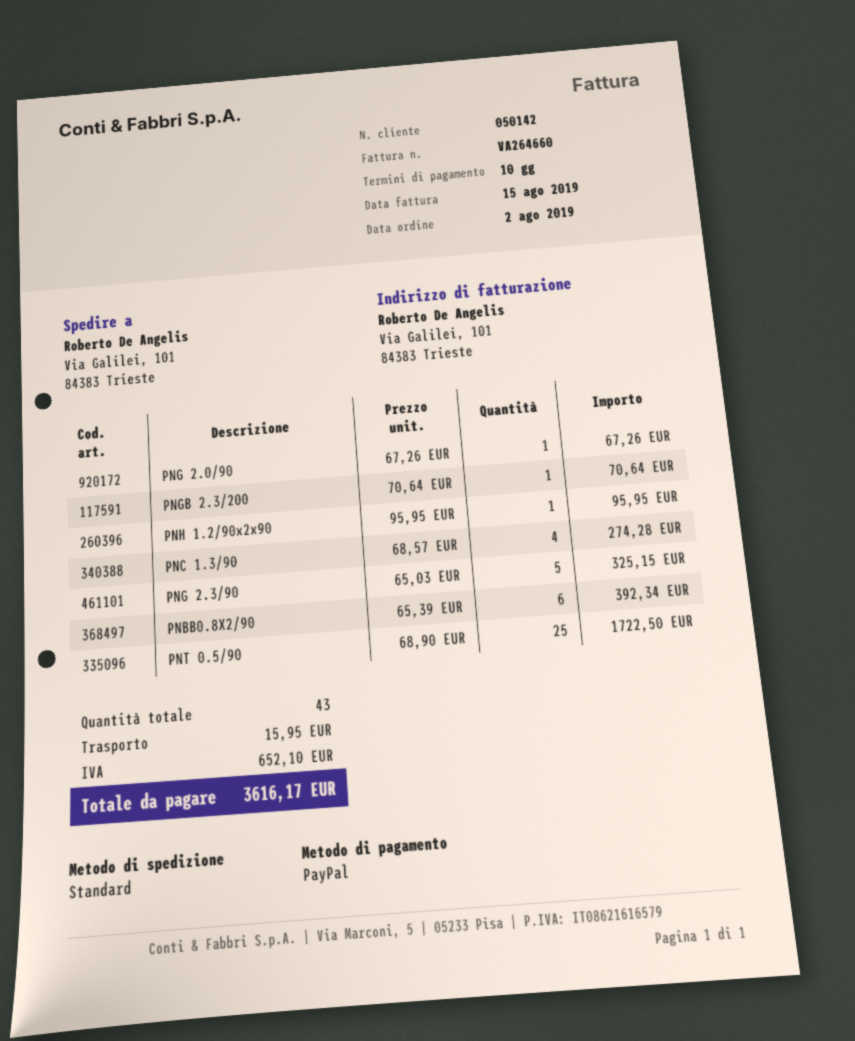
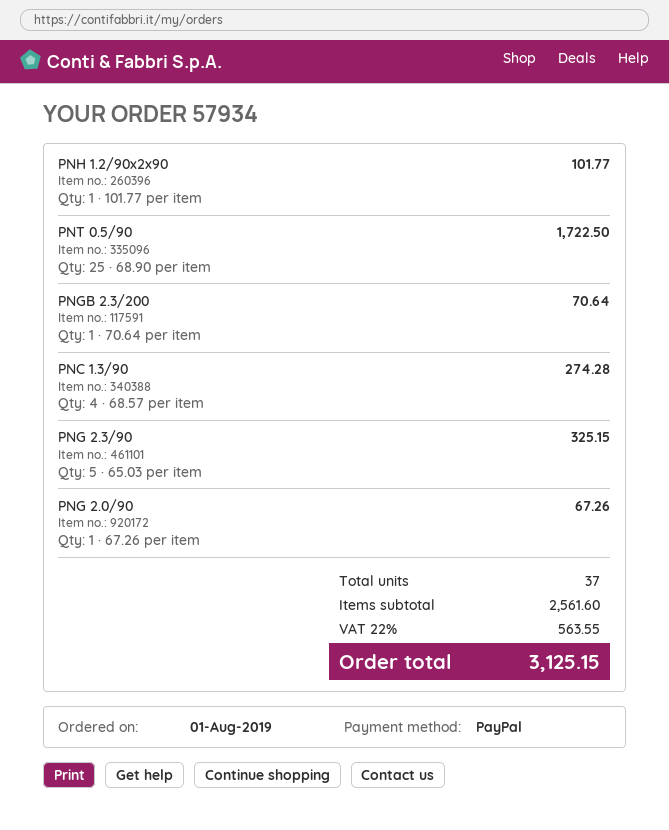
order date: 2019-08-02 -> 2019-08-01
PNH 1.2/90x2x90: 1 x 95.95 = 95.95 -> 1 x 101.77 = 101.77
PNBB0.8X2/90: 6 x 65.39 = 392.34 -> none
total quantity: 43 -> 37
shipping: 15.95 -> none
tax: 652.10 -> 563.55
total: 3616.17 -> 3125.15

